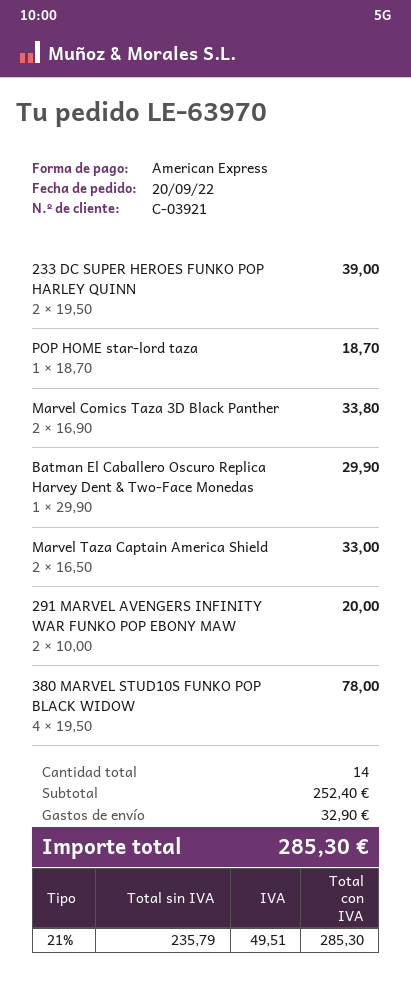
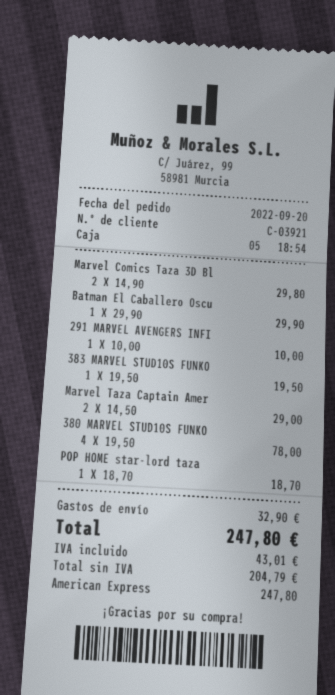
233 DC SUPER HEROES FUNKO POP HARLEY QUINN: 2 x 19.50 = 39.00 -> none
Marvel Comics Taza 3D Black Panther: 2 x 16.90 = 33.80 -> 2 x 14.90 = 29.80
Marvel Taza Captain America Shield: 2 x 16.50 = 33.00 -> 2 x 14.50 = 29.00
291 MARVEL AVENGERS INFINITY WAR FUNKO POP EBONY MAW: 2 x 10.00 = 20.00 -> 1 x 10.00 = 10.00
383 MARVEL STUD10S FUNKO: none -> 1 x 19.50 = 19.50
net: 235.79 -> 204.79
tax: 49.51 -> 43.01
total: 285.30 -> 247.80

